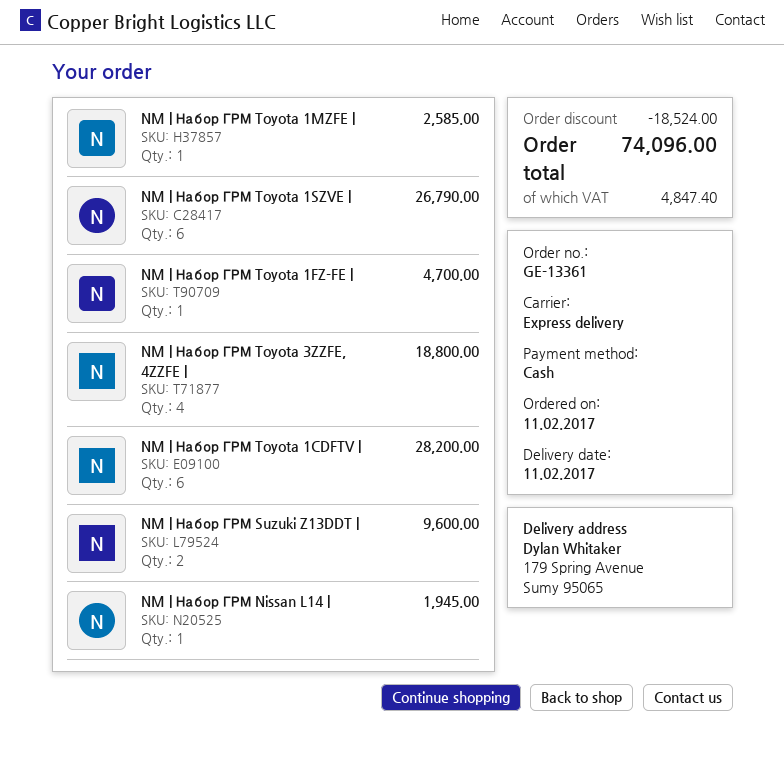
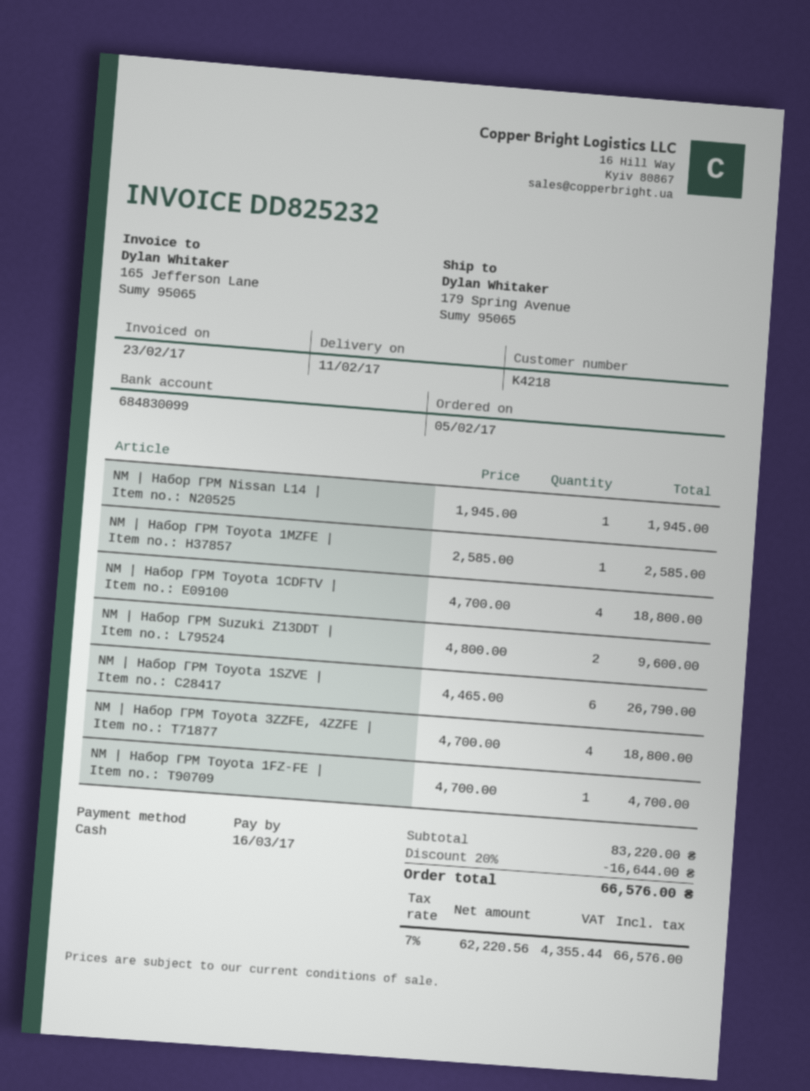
order date: 2017-02-11 -> 2017-02-05
NM | Набор ГРМ Toyota 1CDFTV |: 6 for 28200.00 -> 4 for 18800.00
discount: 18524.00 -> 16644.00
tax: 4847.40 -> 4355.44
total: 74096.00 -> 66576.00

